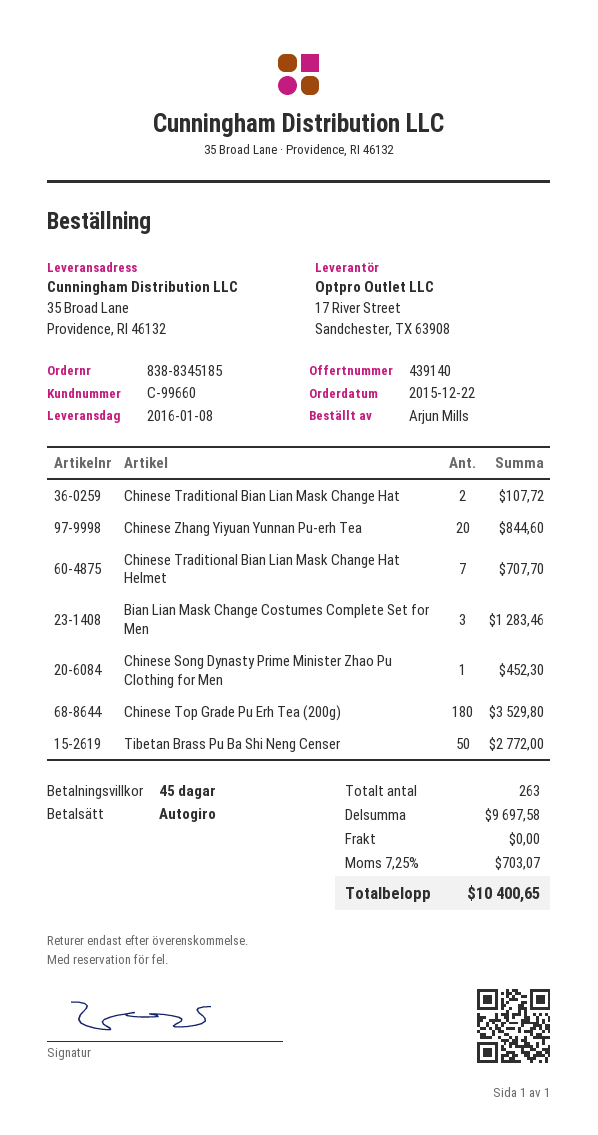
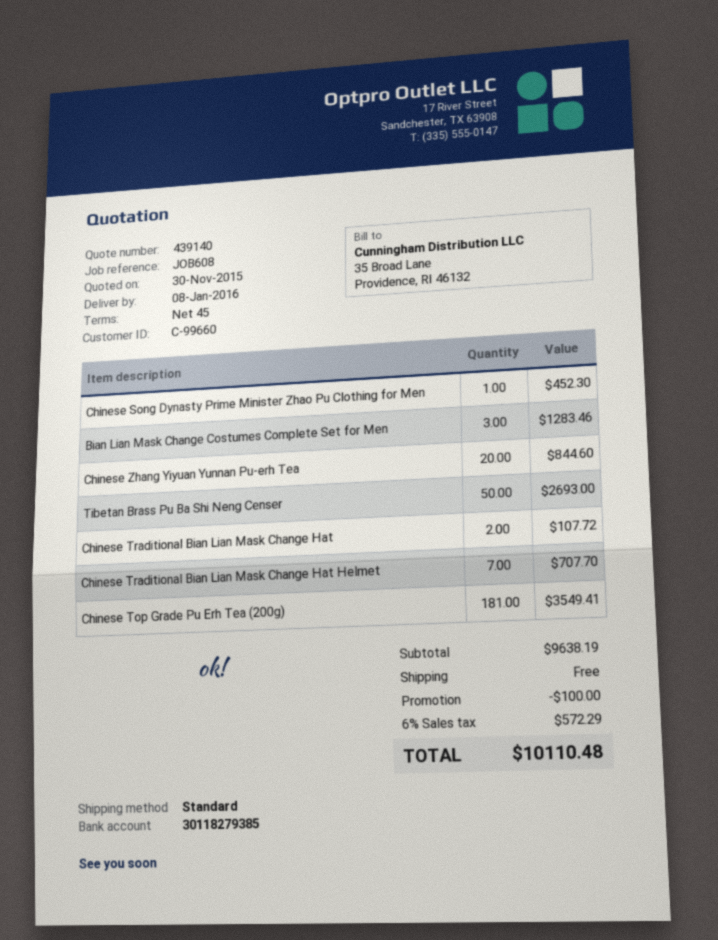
Chinese Top Grade Pu Erh Tea (200g): 180 for 3529.80 -> 181 for 3549.41
Tibetan Brass Pu Ba Shi Neng Censer: 50 for 2772.00 -> 50 for 2693.00
subtotal: 9697.58 -> 9638.19
discount: none -> 100.00
tax: 7.25% = 703.07 -> 6% = 572.29
total: 10400.65 -> 10110.48

